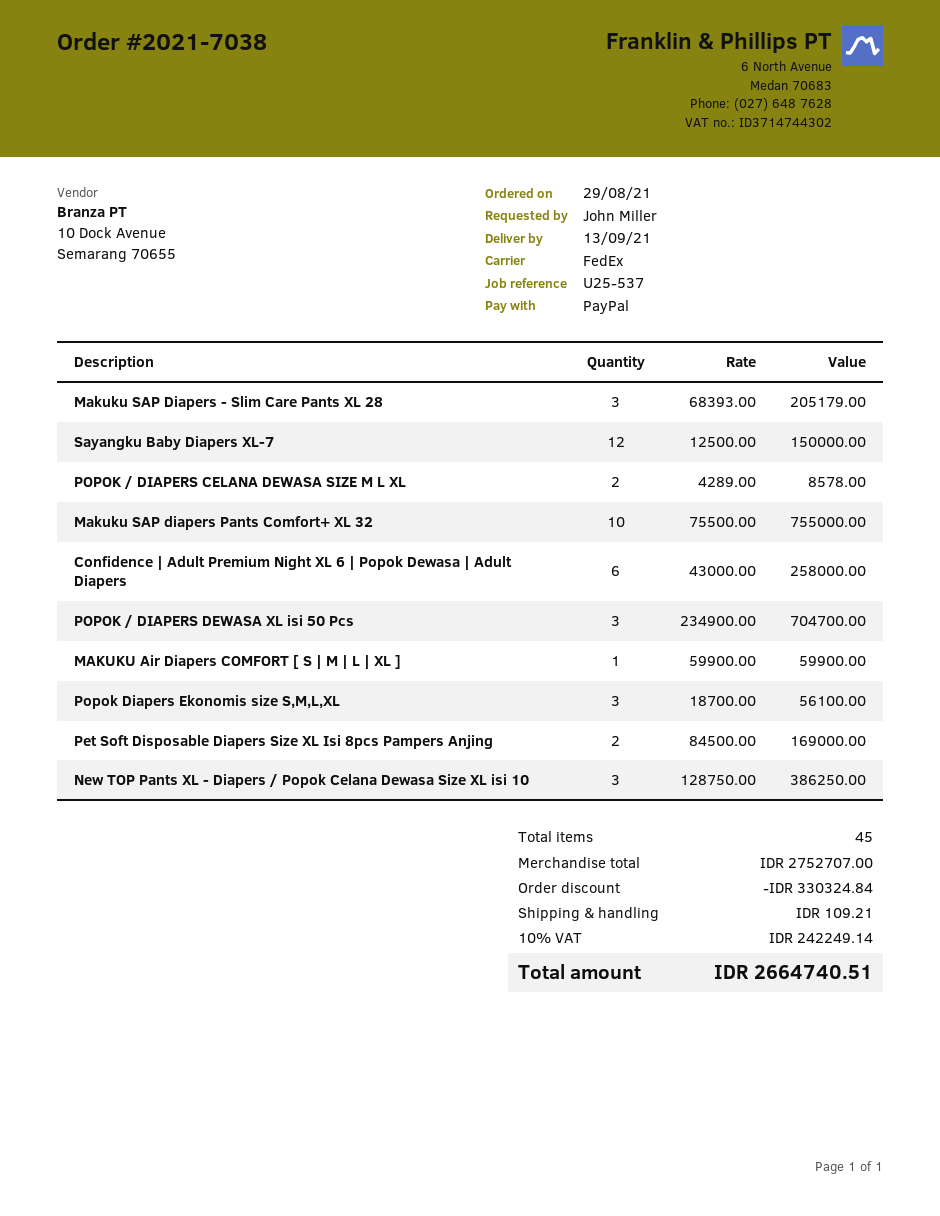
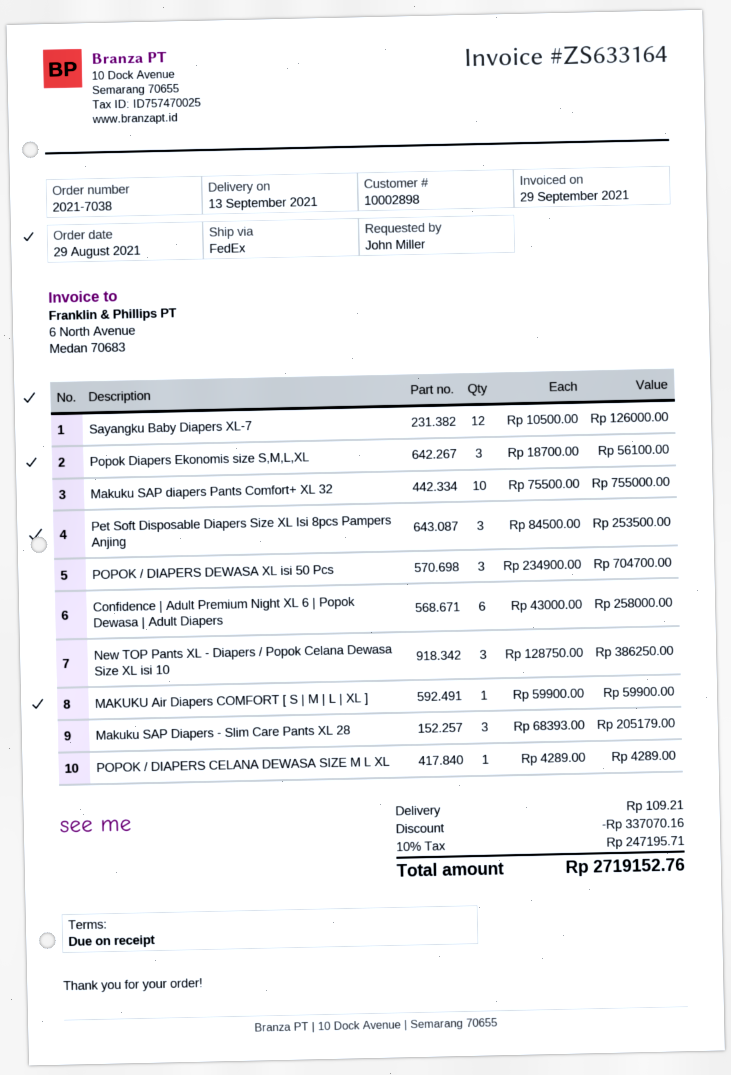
Sayangku Baby Diapers XL-7: 12 x 12500.00 = 150000.00 -> 12 x 10500.00 = 126000.00
POPOK / DIAPERS CELANA DEWASA SIZE M L XL: 2 x 4289.00 = 8578.00 -> 1 x 4289.00 = 4289.00
Pet Soft Disposable Diapers Size XL Isi 8pcs Pampers Anjing: 2 x 84500.00 = 169000.00 -> 3 x 84500.00 = 253500.00
discount: 330324.84 -> 337070.16
tax: 10% = 242249.14 -> 10% = 247195.71
total: 2664740.51 -> 2719152.76

